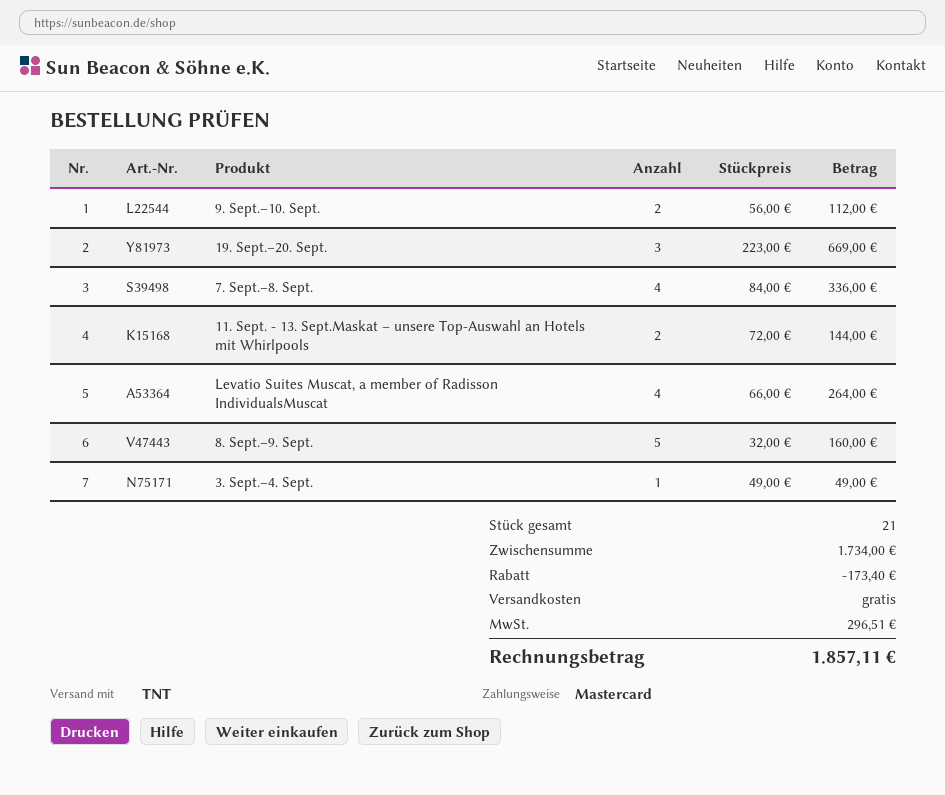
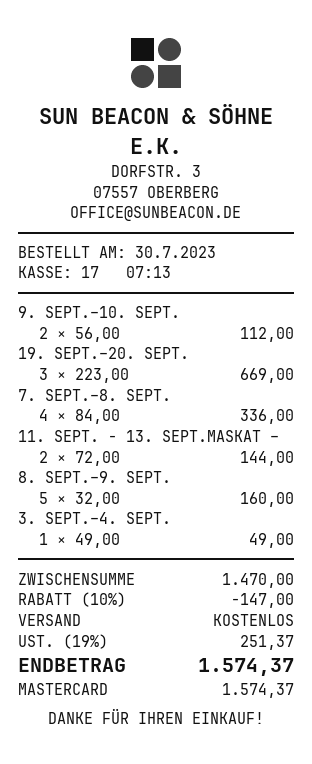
Levatio Suites Muscat, a member of Radisson IndividualsMuscat: 4 x 66.00 = 264.00 -> none
subtotal: 1734.00 -> 1470.00
discount: 173.40 -> 147.00
tax: 296.51 -> 251.37
total: 1857.11 -> 1574.37

